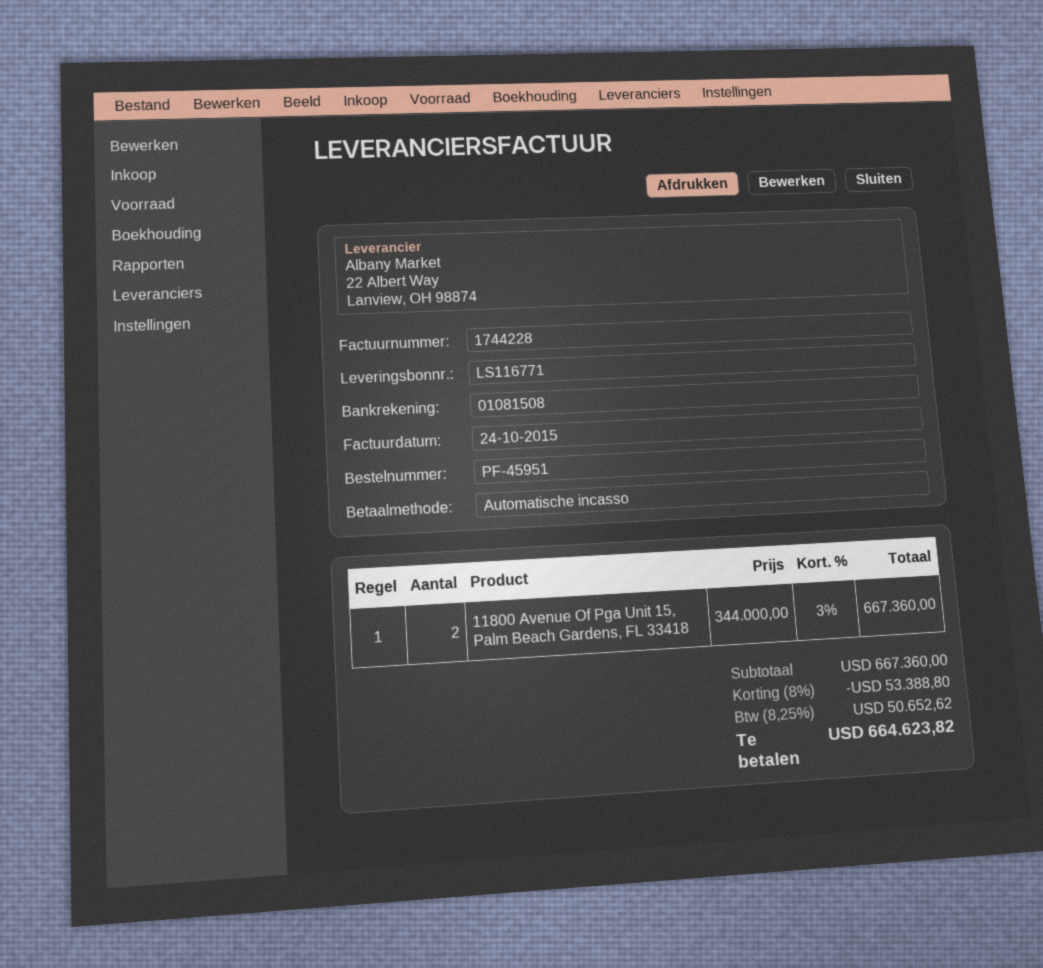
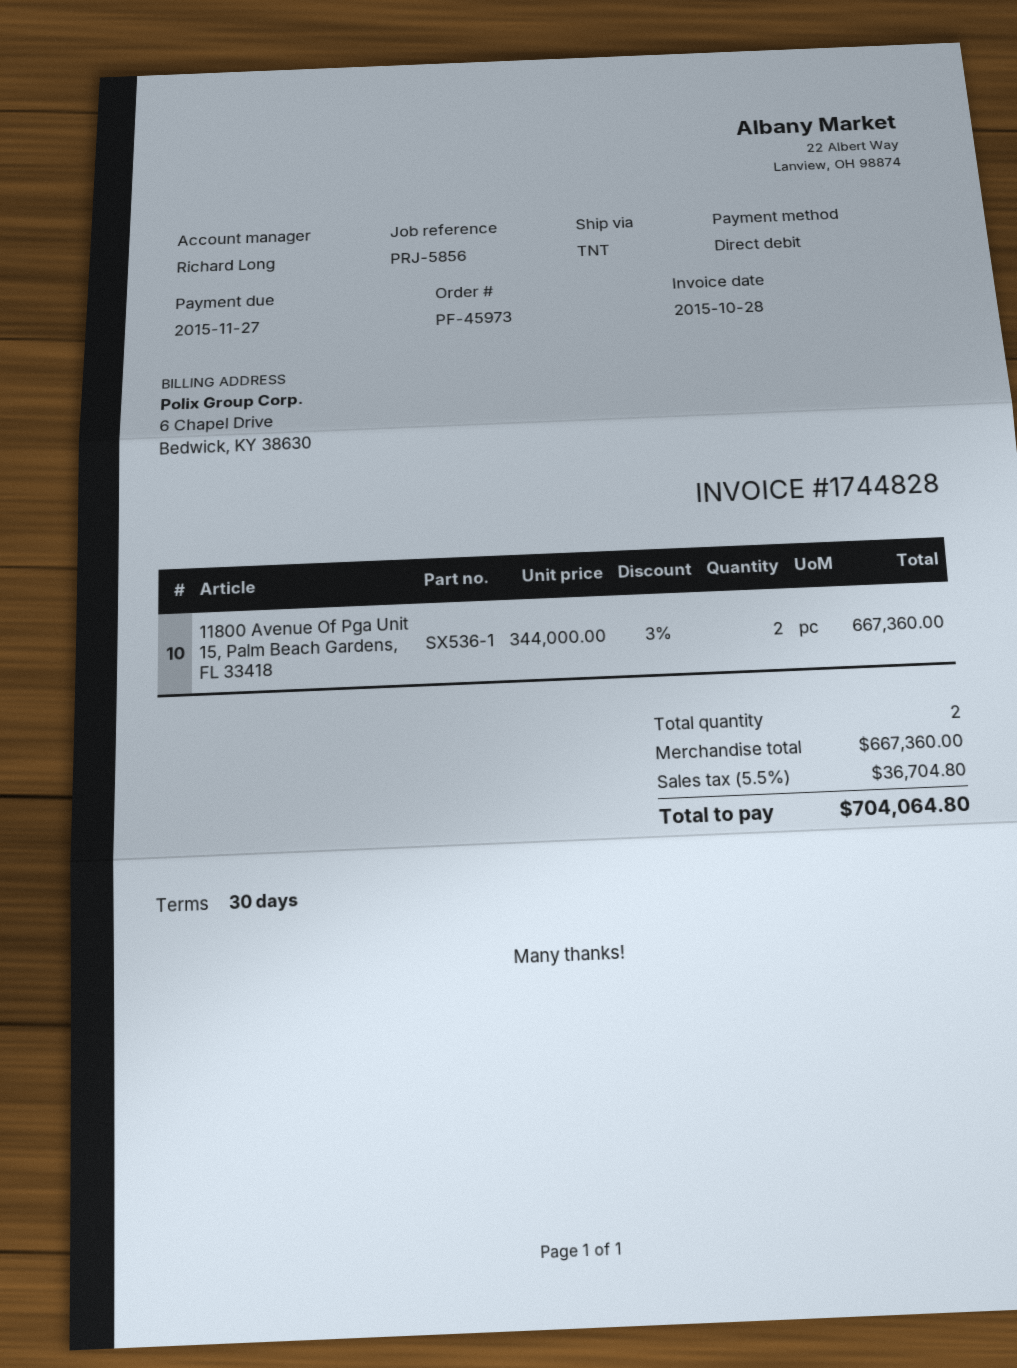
order number: PF-45951 -> PF-45973
invoice number: 1744228 -> 1744828
invoice date: 2015-10-24 -> 2015-10-28
discount: 8% = 53388.80 -> none
tax: 8.25% = 50652.62 -> 5.5% = 36704.80
total: 664623.82 -> 704064.80

